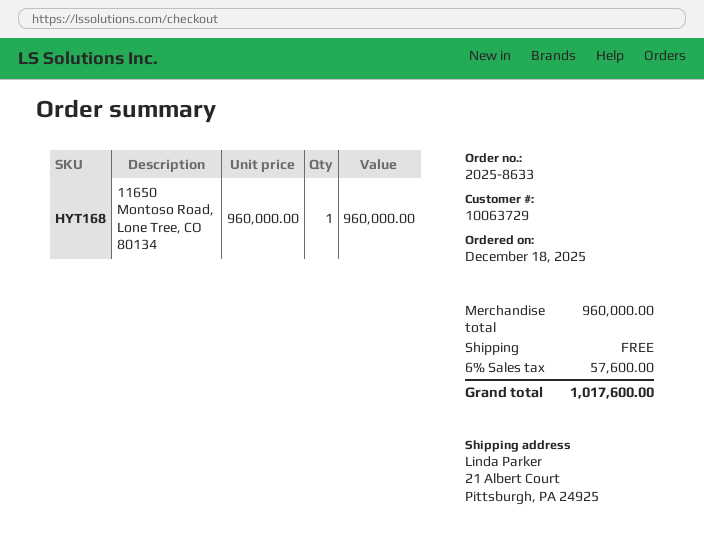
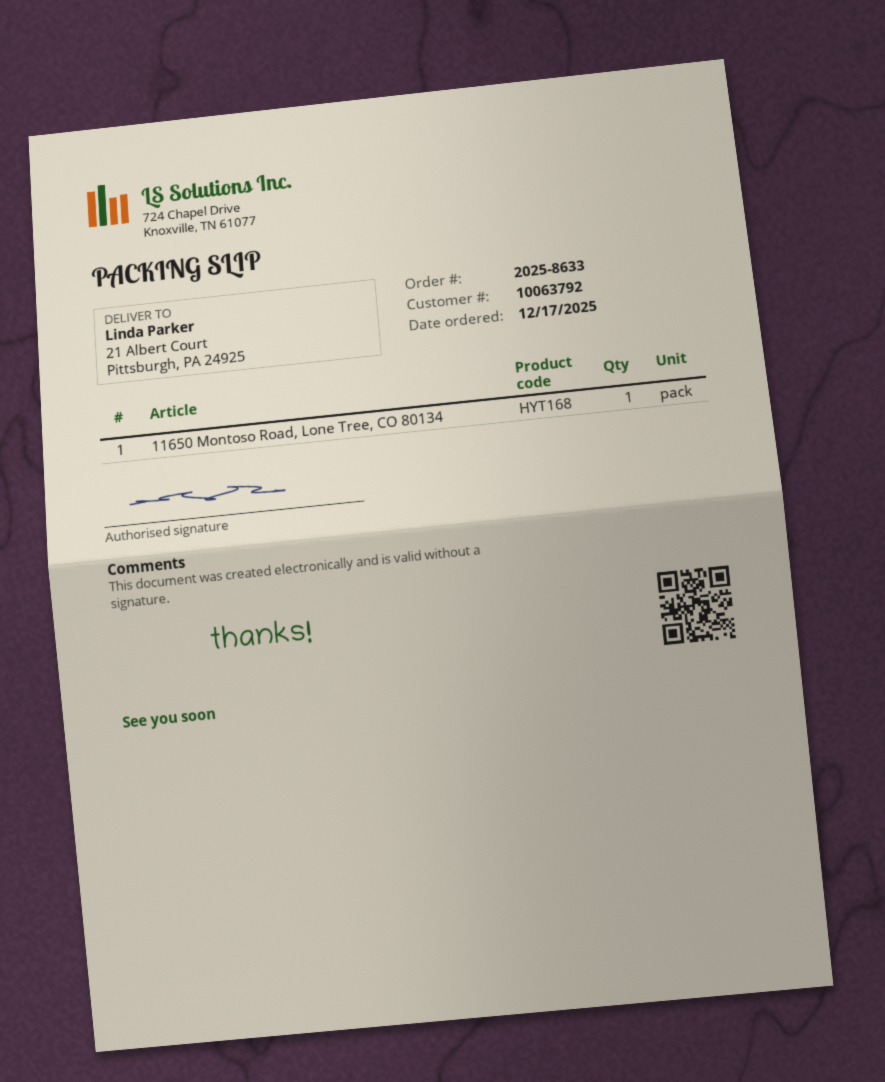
order date: 2025-12-18 -> 2025-12-17
customer number: 10063729 -> 10063792

